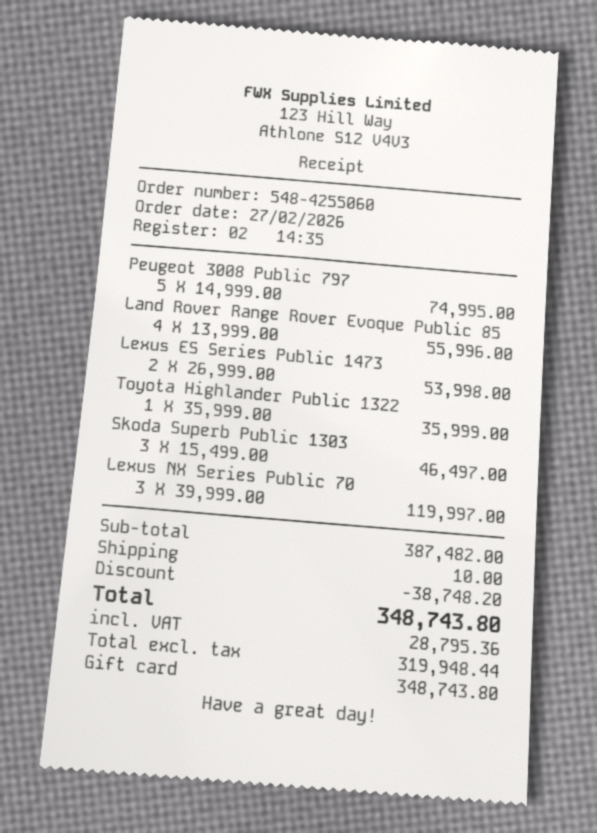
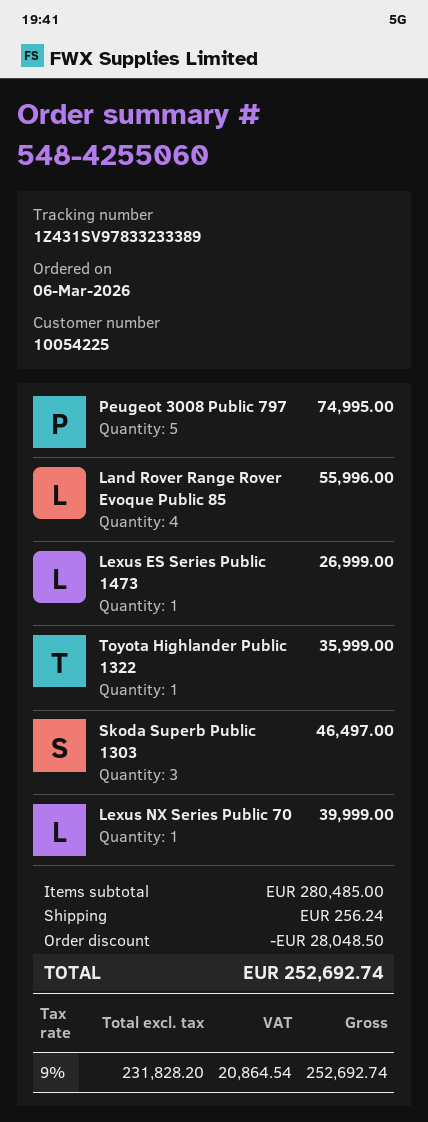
order date: 2026-02-27 -> 2026-03-06
Lexus ES Series Public 1473: 2 for 53998.00 -> 1 for 26999.00
Lexus NX Series Public 70: 3 for 119997.00 -> 1 for 39999.00
subtotal: 387482.00 -> 280485.00
discount: 38748.20 -> 28048.50
shipping: 10.00 -> 256.24
net: 319948.44 -> 231828.20
tax: 28795.36 -> 20864.54
total: 348743.80 -> 252692.74

